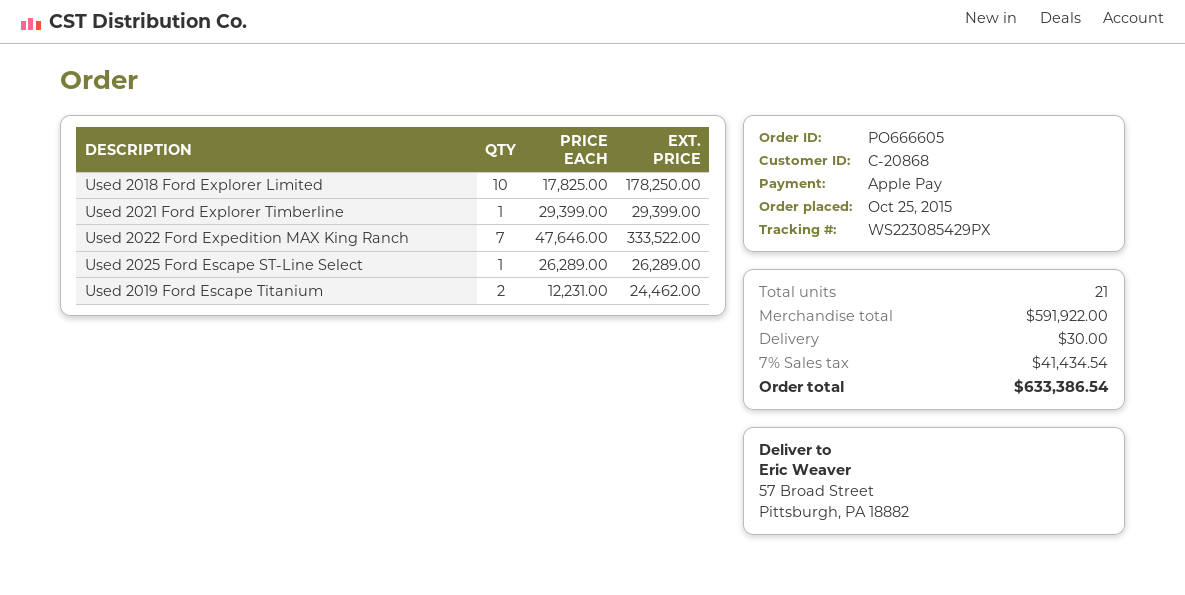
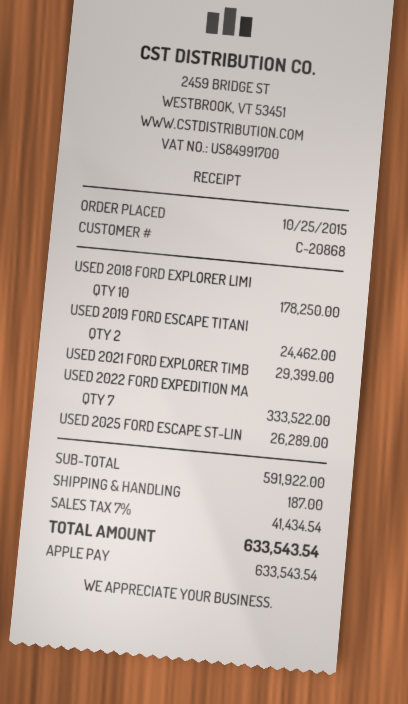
shipping: 30.00 -> 187.00
total: 633386.54 -> 633543.54

